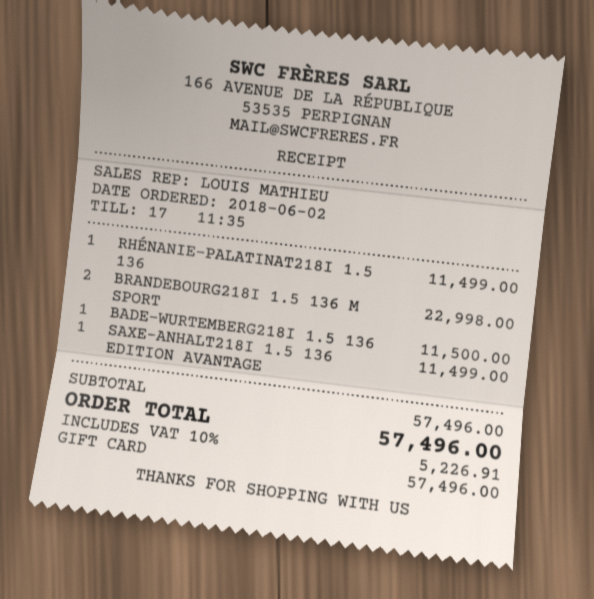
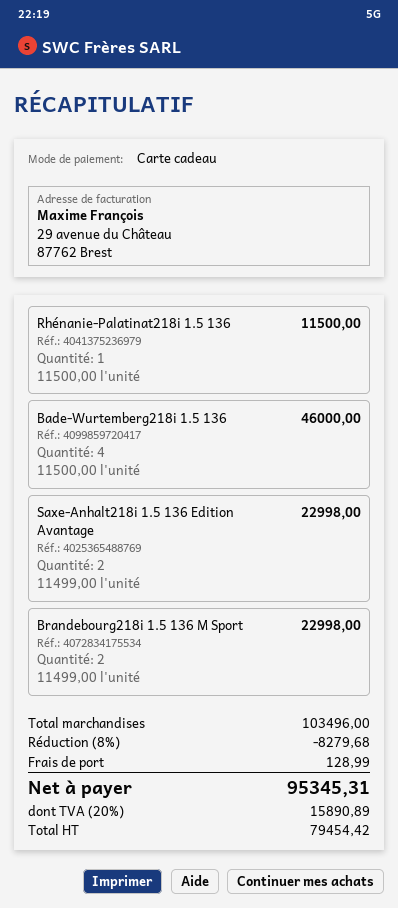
RHÉNANIE-PALATINAT218I 1.5 136: 1 for 11499.00 -> 1 for 11500.00
BADE-WURTEMBERG218I 1.5 136: 1 for 11500.00 -> 4 for 46000.00
SAXE-ANHALT218I 1.5 136 EDITION AVANTAGE: 1 for 11499.00 -> 2 for 22998.00
subtotal: 57496.00 -> 103496.00
discount: none -> 8% = 8279.68
shipping: none -> 128.99
tax: 10% = 5226.91 -> 20% = 15890.89
total: 57496.00 -> 95345.31

